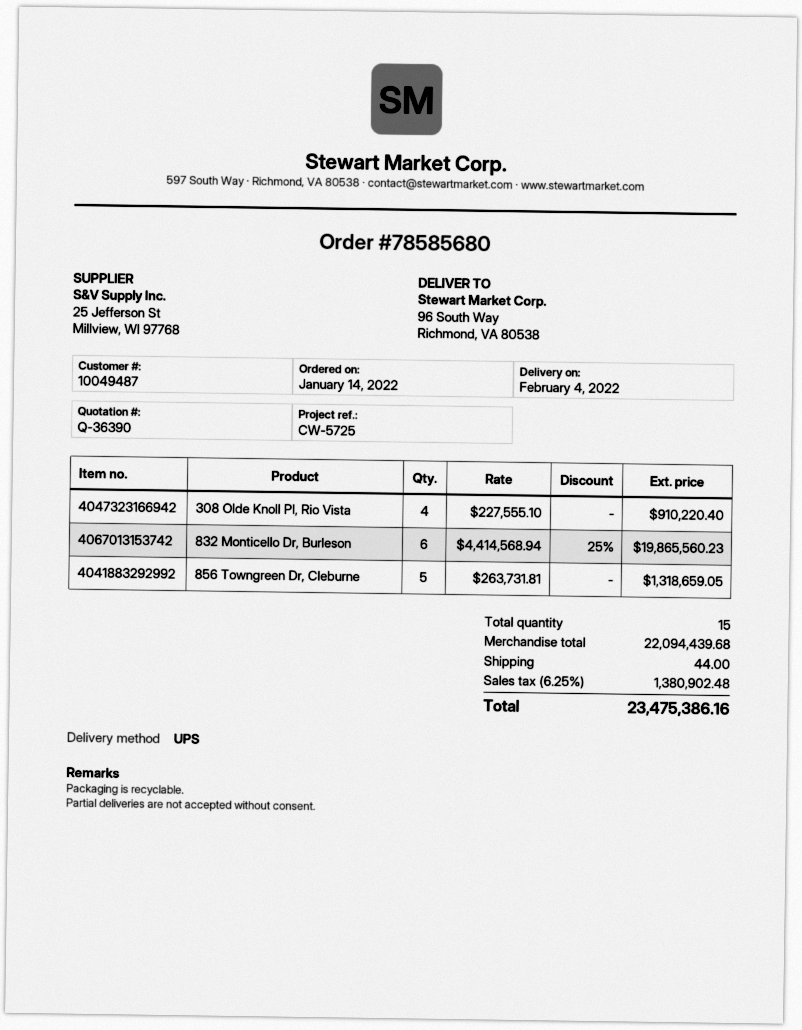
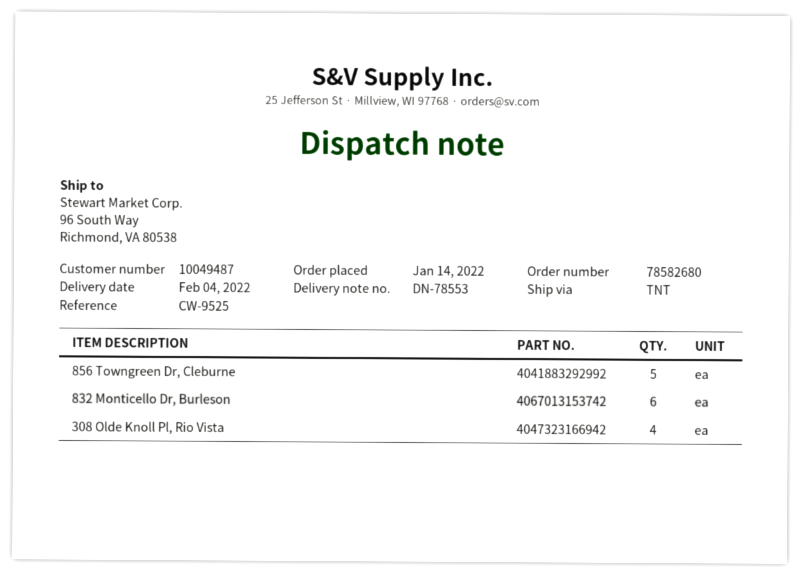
order number: 78585680 -> 78582680
reference: CW-5725 -> CW-9525
shipping method: UPS -> TNT

